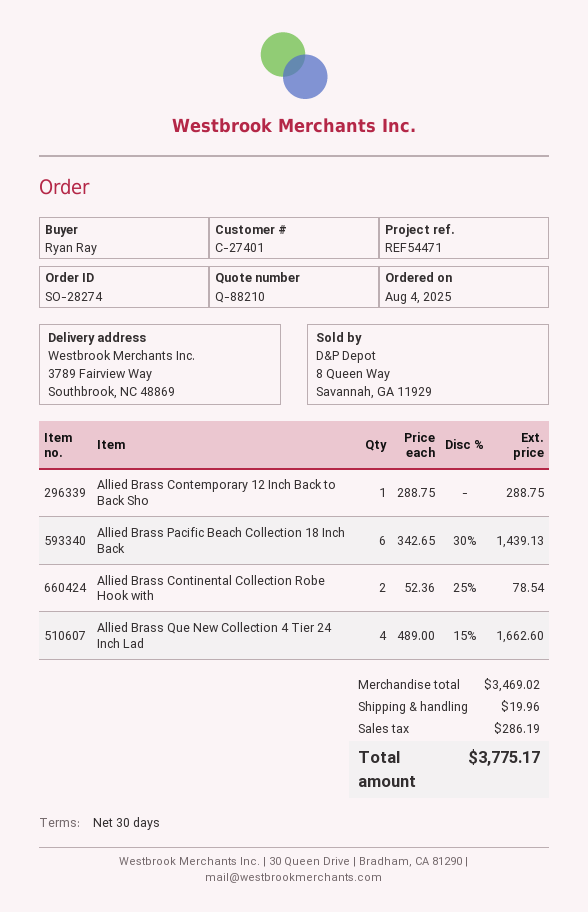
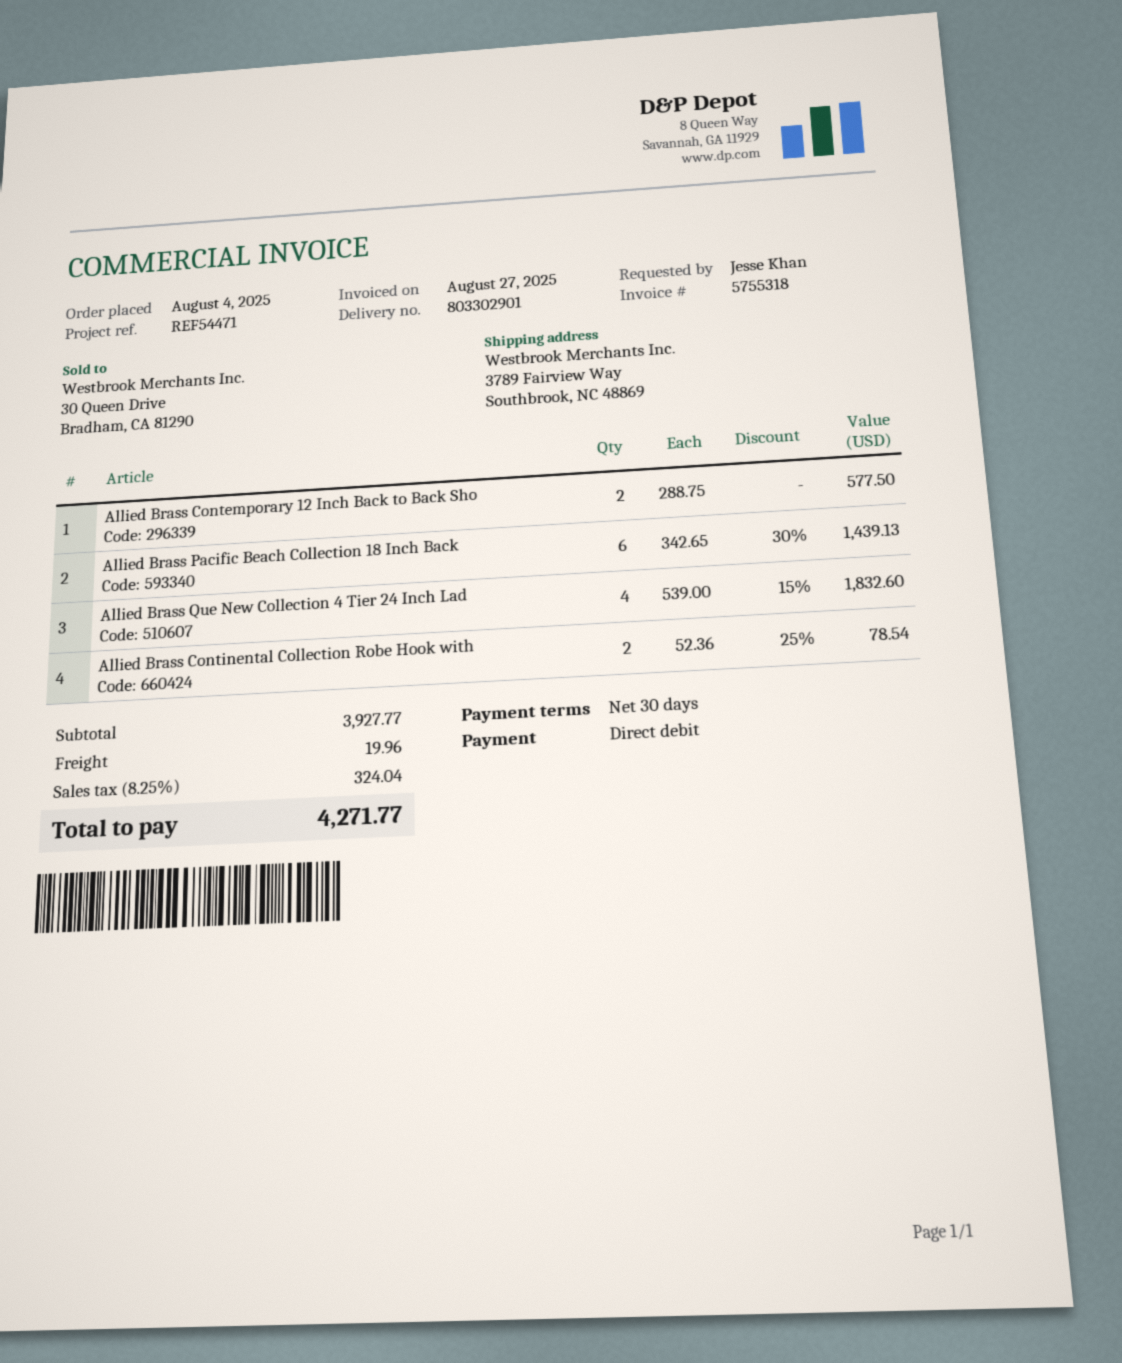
ordered by: Ryan Ray -> Jesse Khan
Allied Brass Contemporary 12 Inch Back to Back Sho: 1 x 288.75 = 288.75 -> 2 x 288.75 = 577.50
Allied Brass Que New Collection 4 Tier 24 Inch Lad: 4 x 489.00 - 15% = 1662.60 -> 4 x 539.00 - 15% = 1832.60
subtotal: 3469.02 -> 3927.77
tax: 286.19 -> 324.04
total: 3775.17 -> 4271.77

